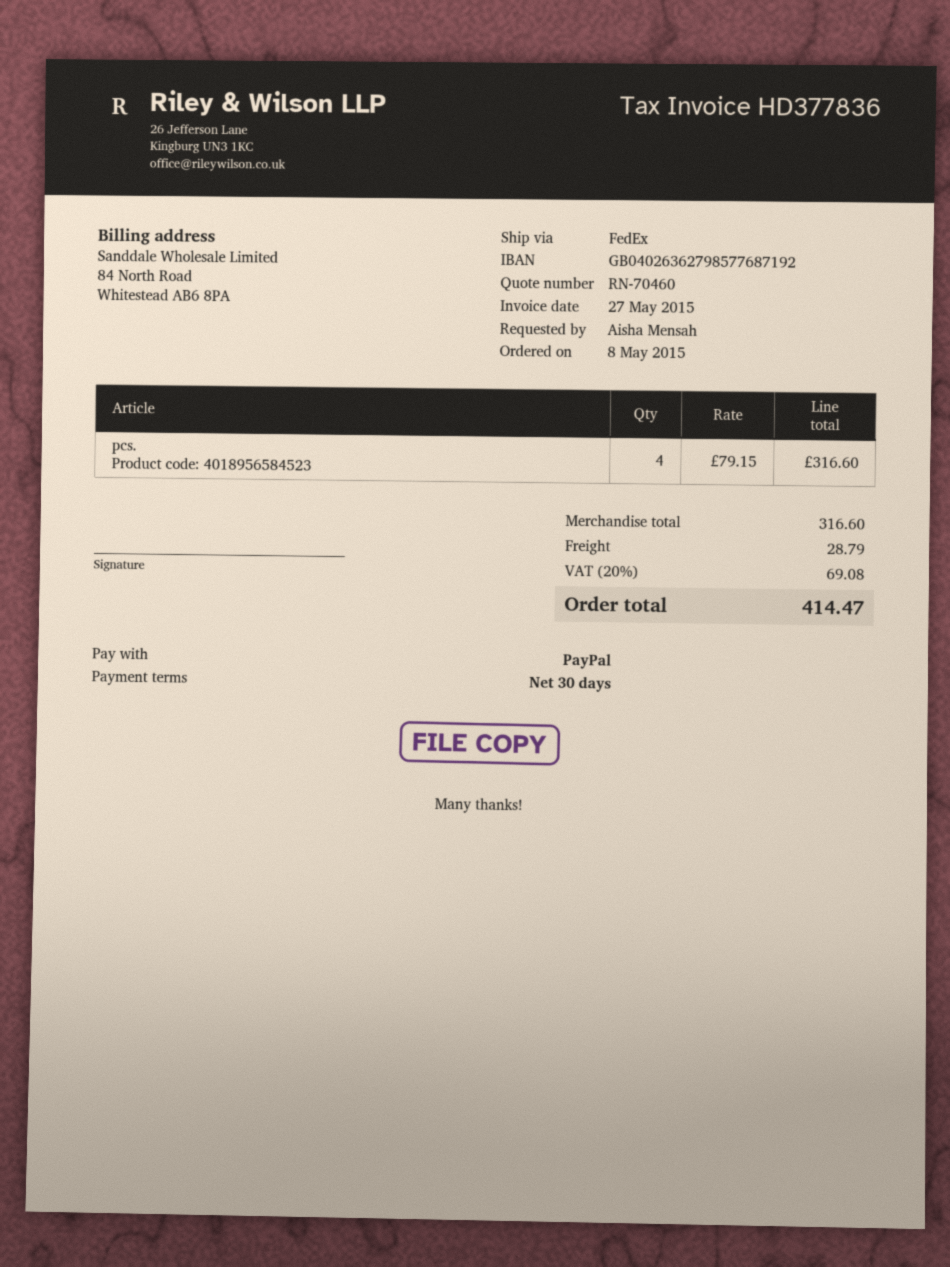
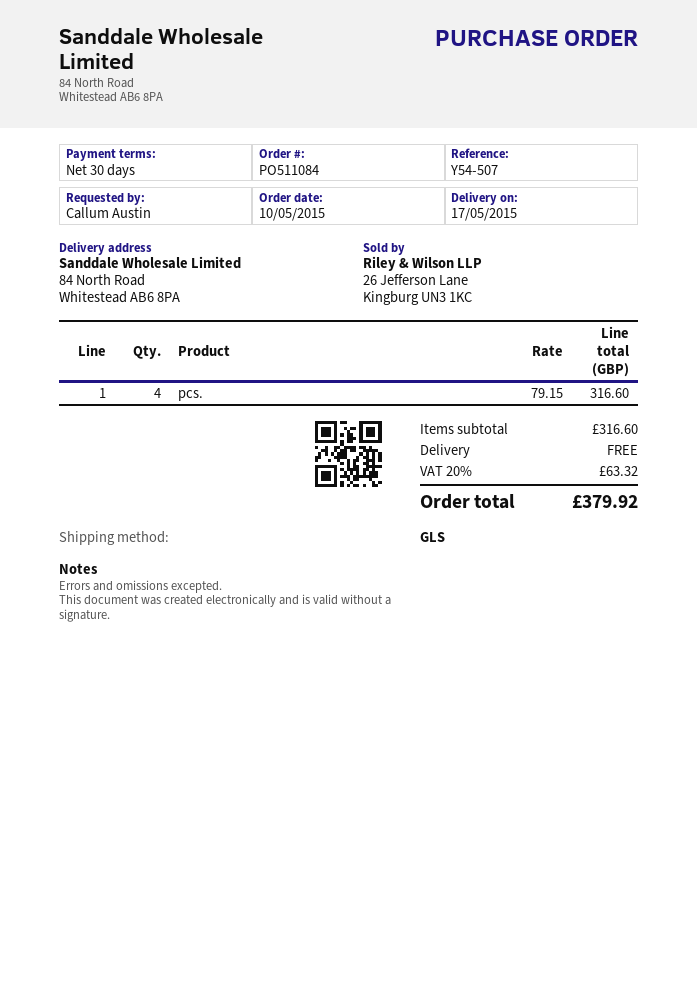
order date: 2015-05-08 -> 2015-05-10
ordered by: Aisha Mensah -> Callum Austin
shipping method: FedEx -> GLS
shipping: 28.79 -> 0.00
tax: 20% = 69.08 -> 20% = 63.32
total: 414.47 -> 379.92

